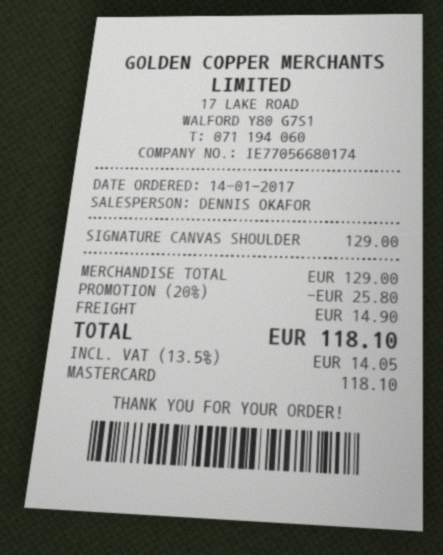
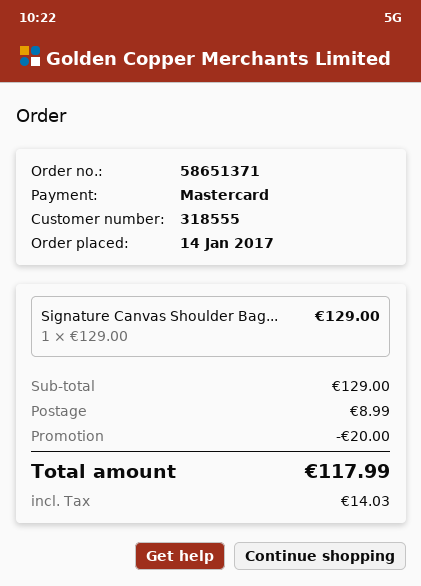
discount: 25.80 -> 20.00
shipping: 14.90 -> 8.99
tax: 14.05 -> 14.03
total: 118.10 -> 117.99

